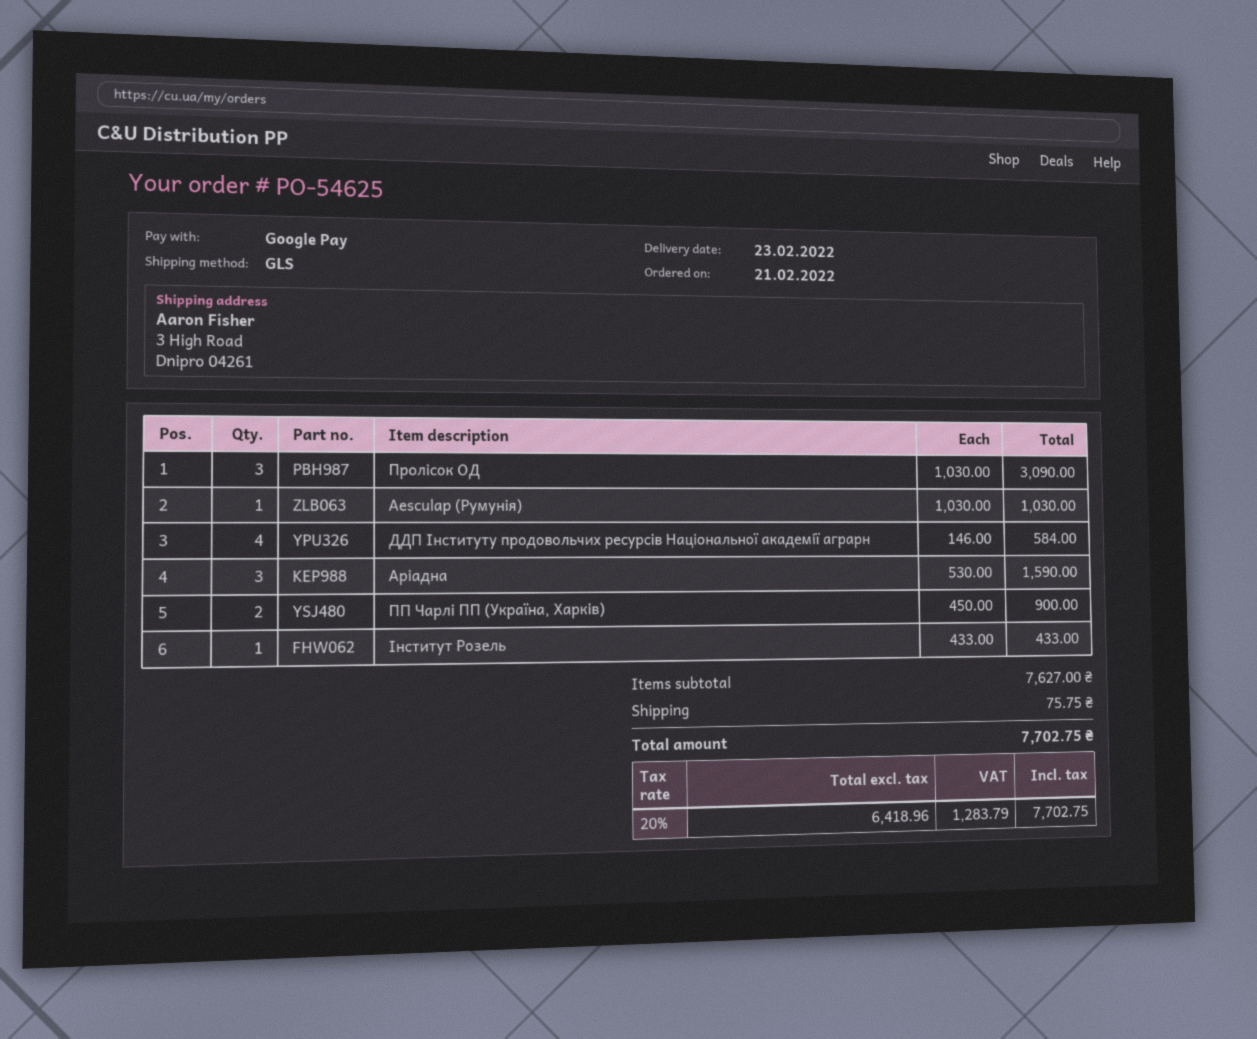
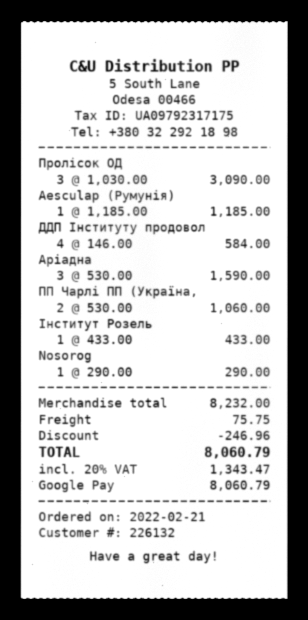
Aesculap (Румунія): 1 x 1030.00 = 1030.00 -> 1 x 1185.00 = 1185.00
ПП Чарлі ПП (Україна, Харків): 2 x 450.00 = 900.00 -> 2 x 530.00 = 1060.00
Nosorog: none -> 1 x 290.00 = 290.00
subtotal: 7627.00 -> 8232.00
discount: none -> 246.96
tax: 20% = 1283.79 -> 20% = 1343.47
total: 7702.75 -> 8060.79

